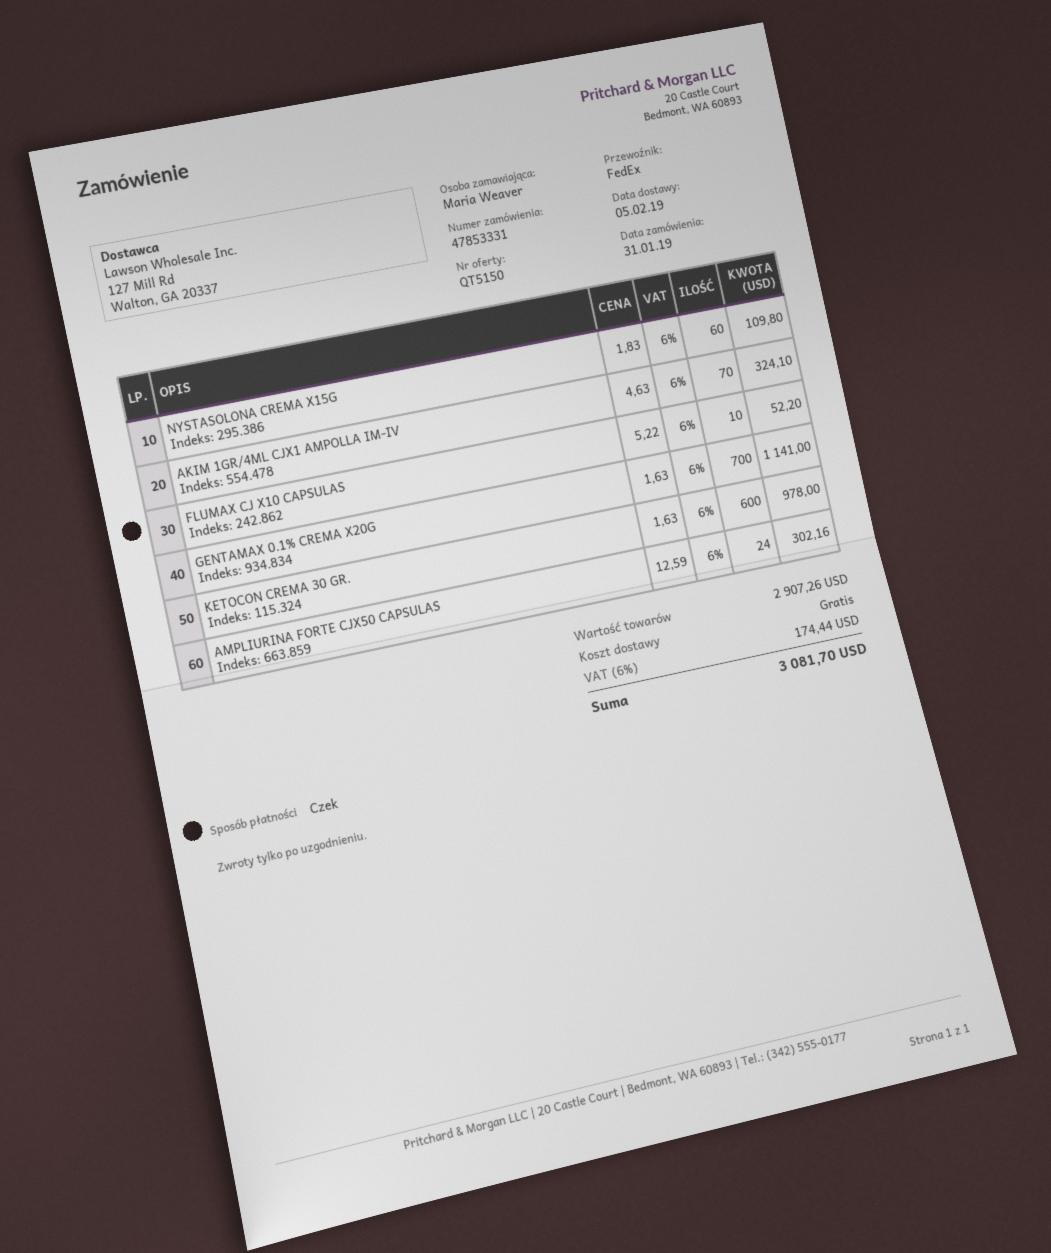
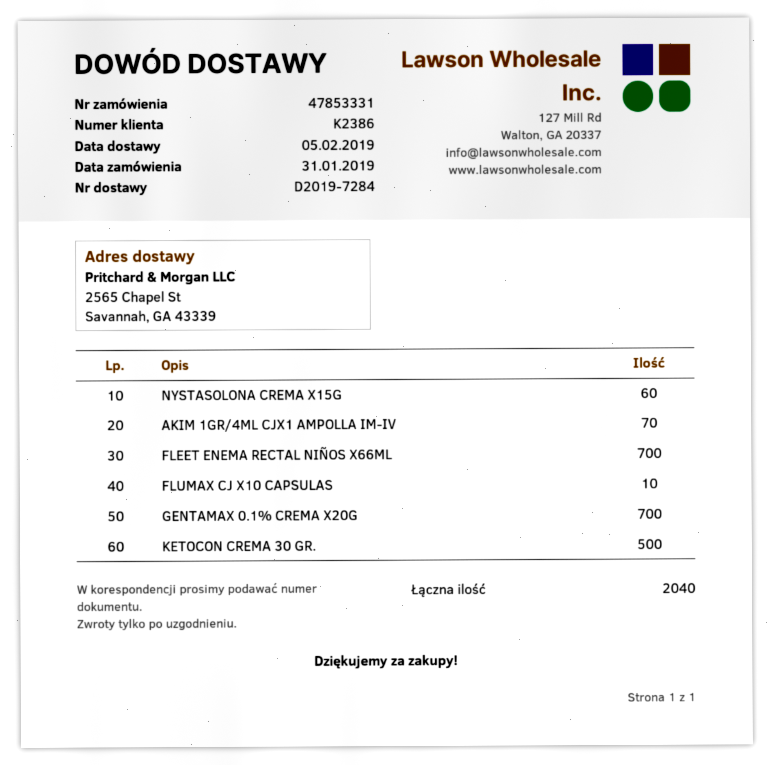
KETOCON CREMA 30 GR.: 600 -> 500
AMPLIURINA FORTE CJX50 CAPSULAS: 24 -> none
FLEET ENEMA RECTAL NIÑOS X66ML: none -> 700

